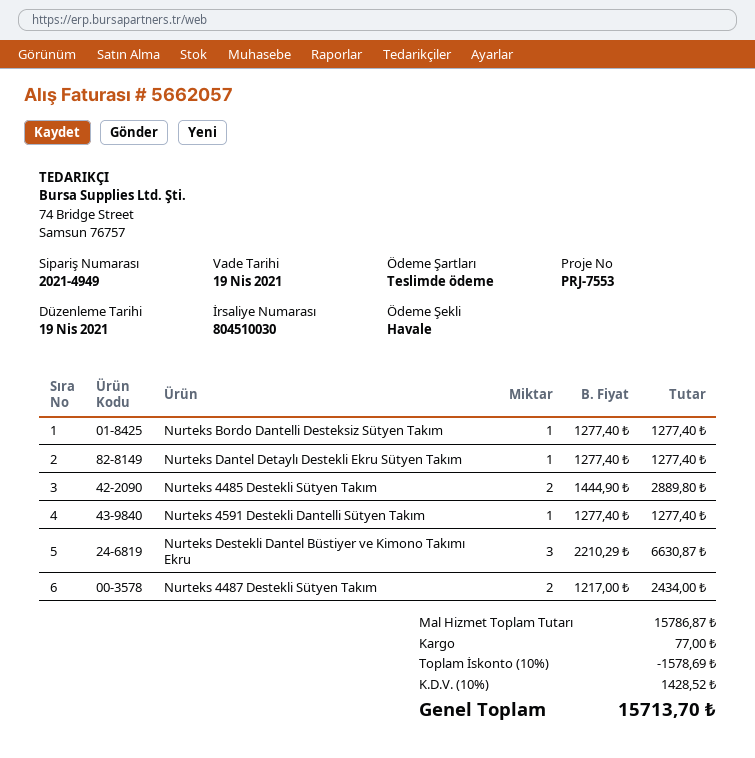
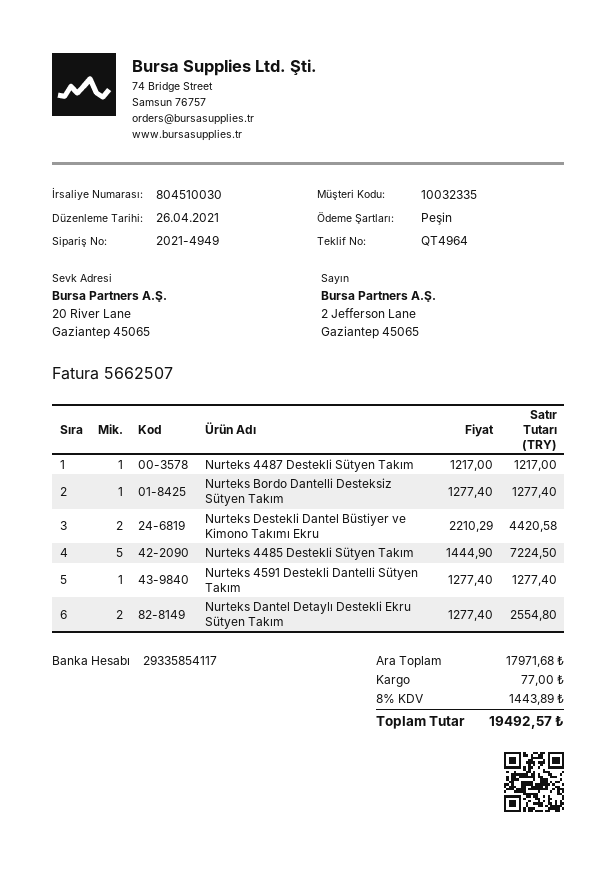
invoice number: 5662057 -> 5662507
invoice date: 2021-04-19 -> 2021-04-26
Nurteks Dantel Detaylı Destekli Ekru Sütyen Takım: 1 x 1277.40 = 1277.40 -> 2 x 1277.40 = 2554.80
Nurteks 4485 Destekli Sütyen Takım: 2 x 1444.90 = 2889.80 -> 5 x 1444.90 = 7224.50
Nurteks Destekli Dantel Büstiyer ve Kimono Takımı Ekru: 3 x 2210.29 = 6630.87 -> 2 x 2210.29 = 4420.58
Nurteks 4487 Destekli Sütyen Takım: 2 x 1217.00 = 2434.00 -> 1 x 1217.00 = 1217.00
subtotal: 15786.87 -> 17971.68
discount: 10% = 1578.69 -> none
tax: 10% = 1428.52 -> 8% = 1443.89
total: 15713.70 -> 19492.57

